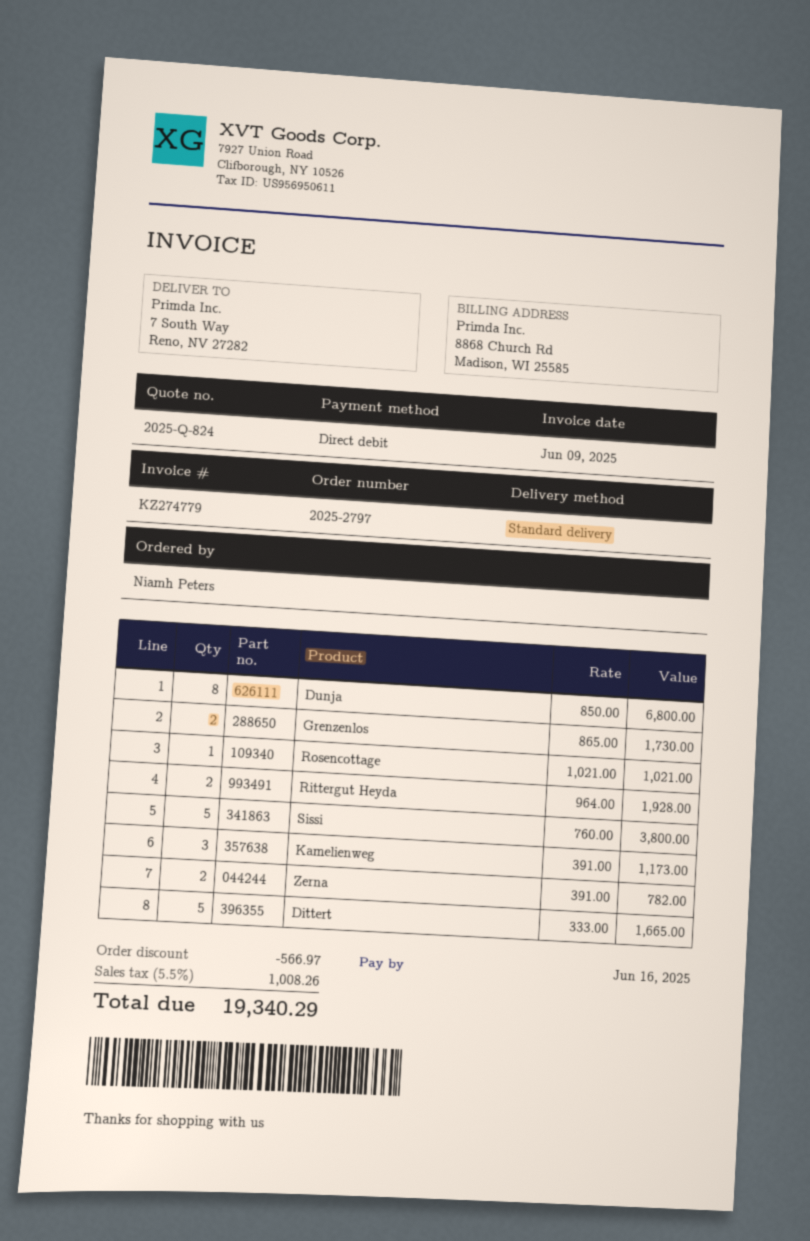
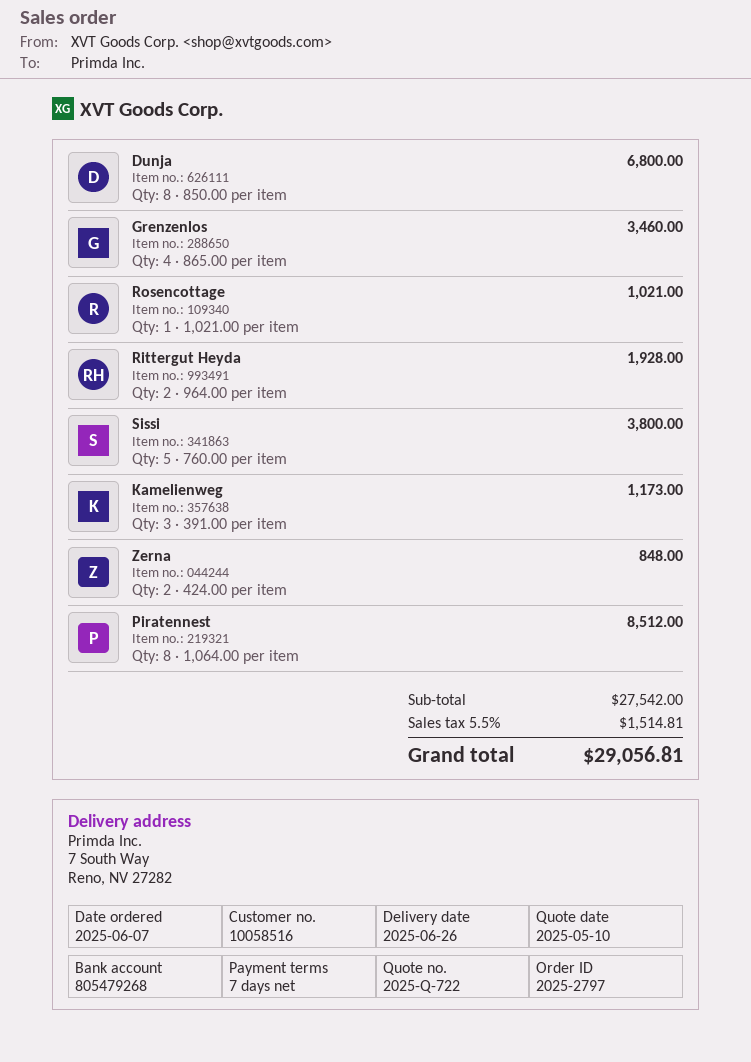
quote number: 2025-Q-824 -> 2025-Q-722
Grenzenlos: 2 x 865.00 = 1730.00 -> 4 x 865.00 = 3460.00
Zerna: 2 x 391.00 = 782.00 -> 2 x 424.00 = 848.00
Dittert: 5 x 333.00 = 1665.00 -> none
Piratennest: none -> 8 x 1064.00 = 8512.00
discount: 566.97 -> none
tax: 5.5% = 1008.26 -> 5.5% = 1514.81
total: 19340.29 -> 29056.81

